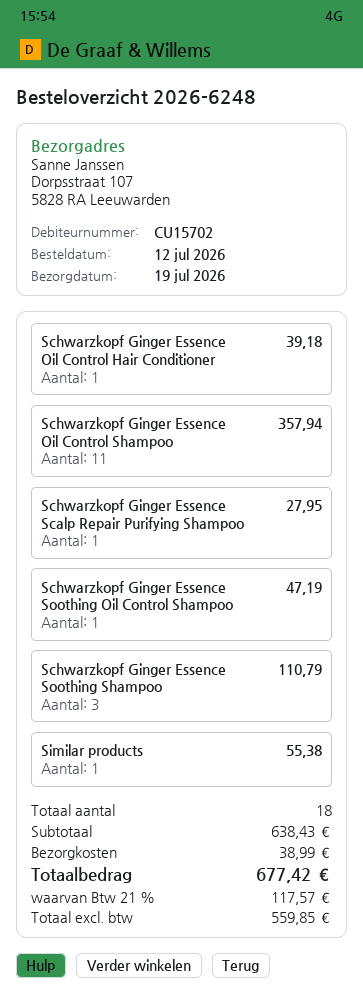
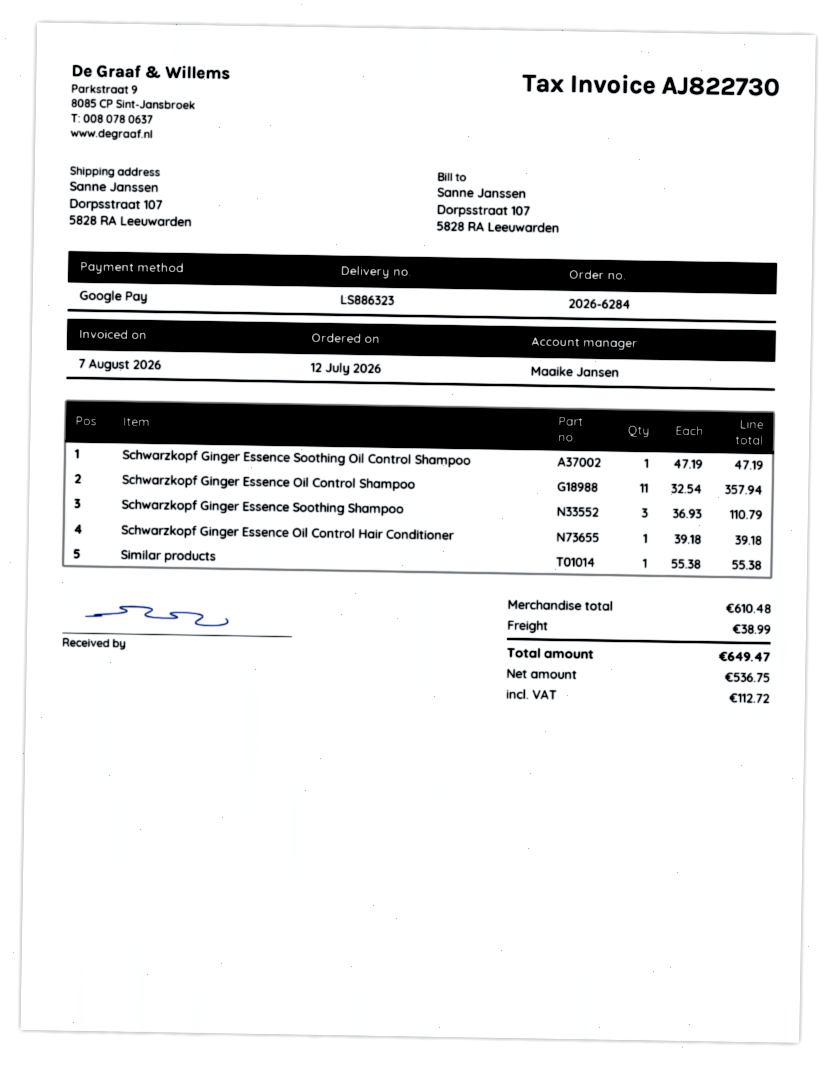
order number: 2026-6248 -> 2026-6284
Schwarzkopf Ginger Essence Scalp Repair Purifying Shampoo: 1 for 27.95 -> none
subtotal: 638.43 -> 610.48
net: 559.85 -> 536.75
tax: 117.57 -> 112.72
total: 677.42 -> 649.47

